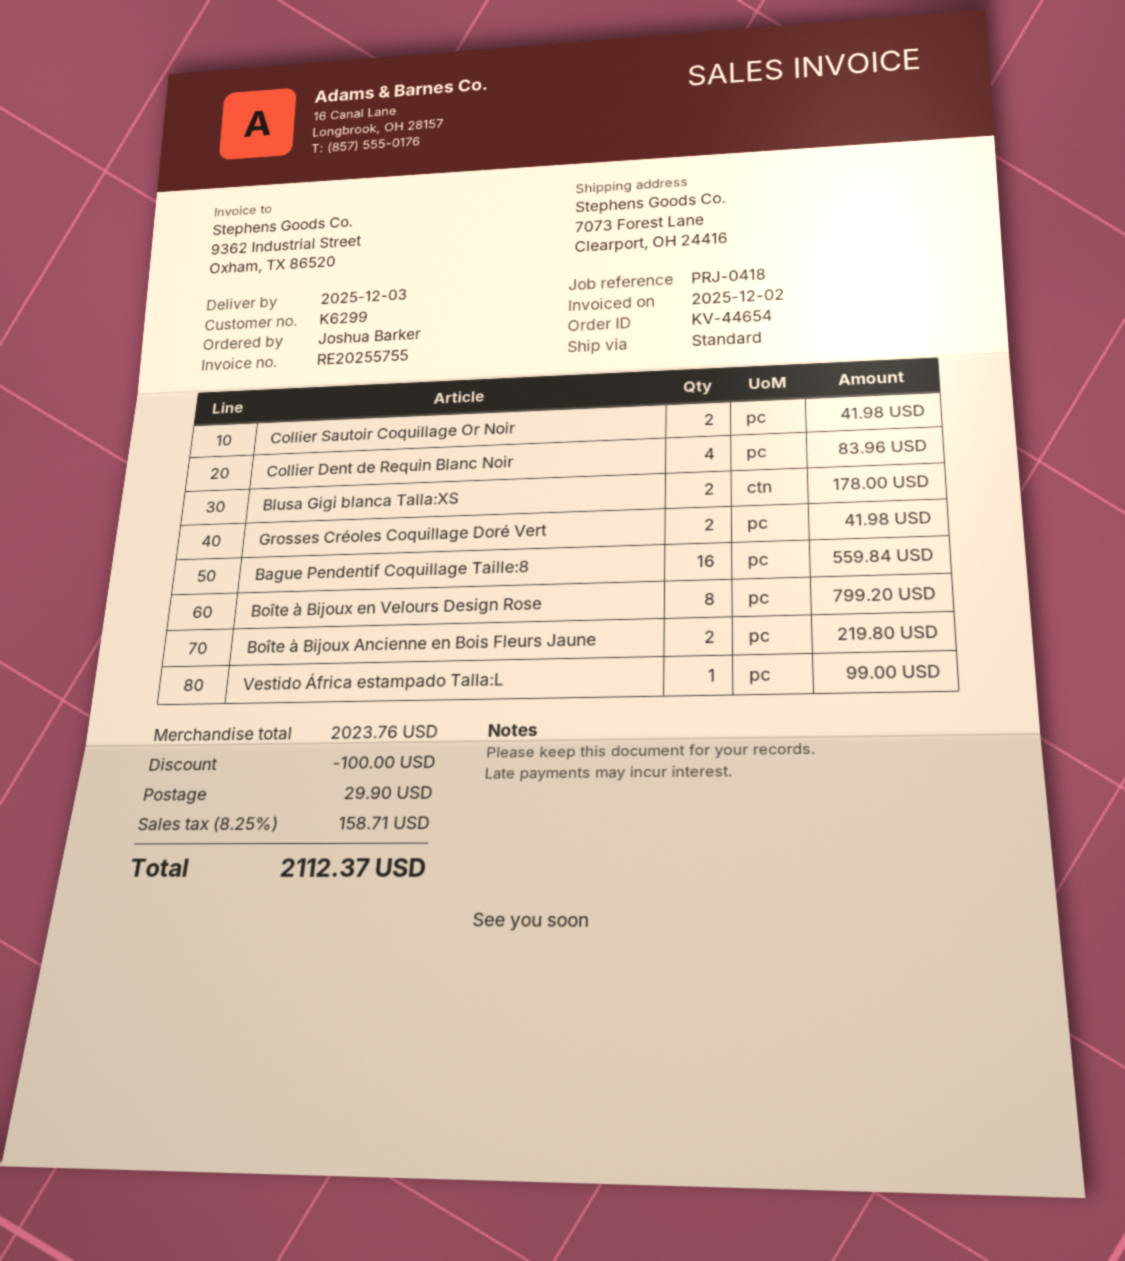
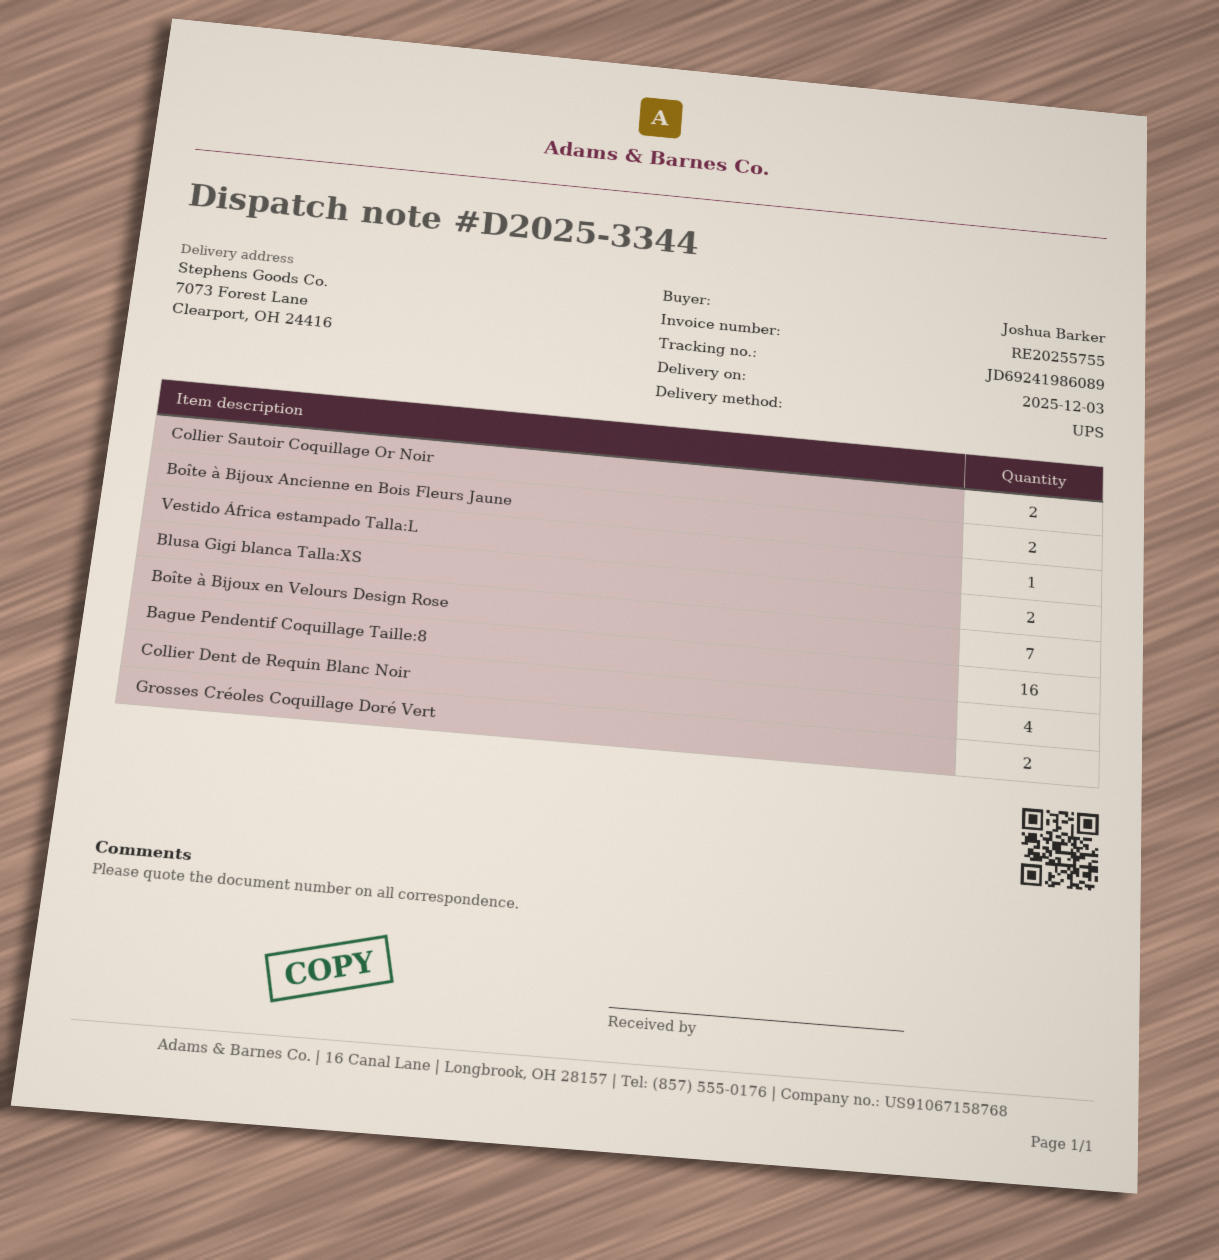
shipping method: standard -> UPS
Boîte à Bijoux en Velours Design Rose: 8 -> 7

